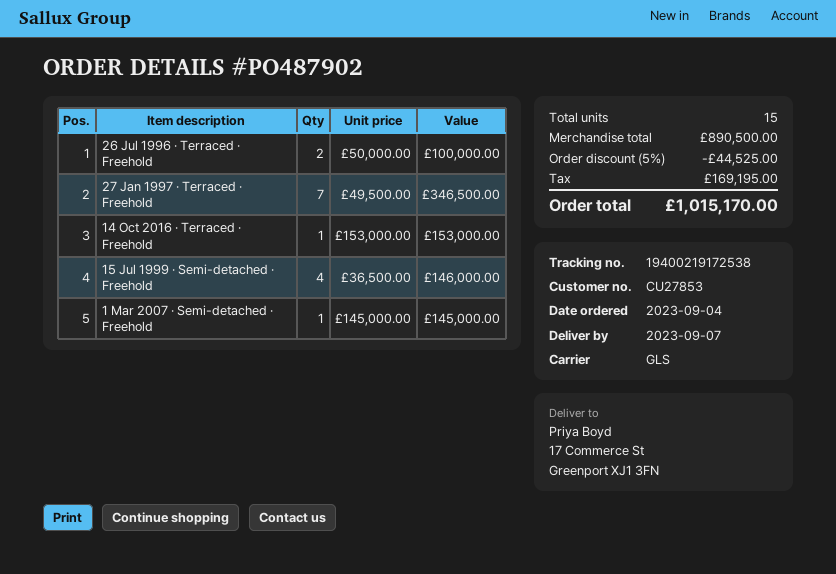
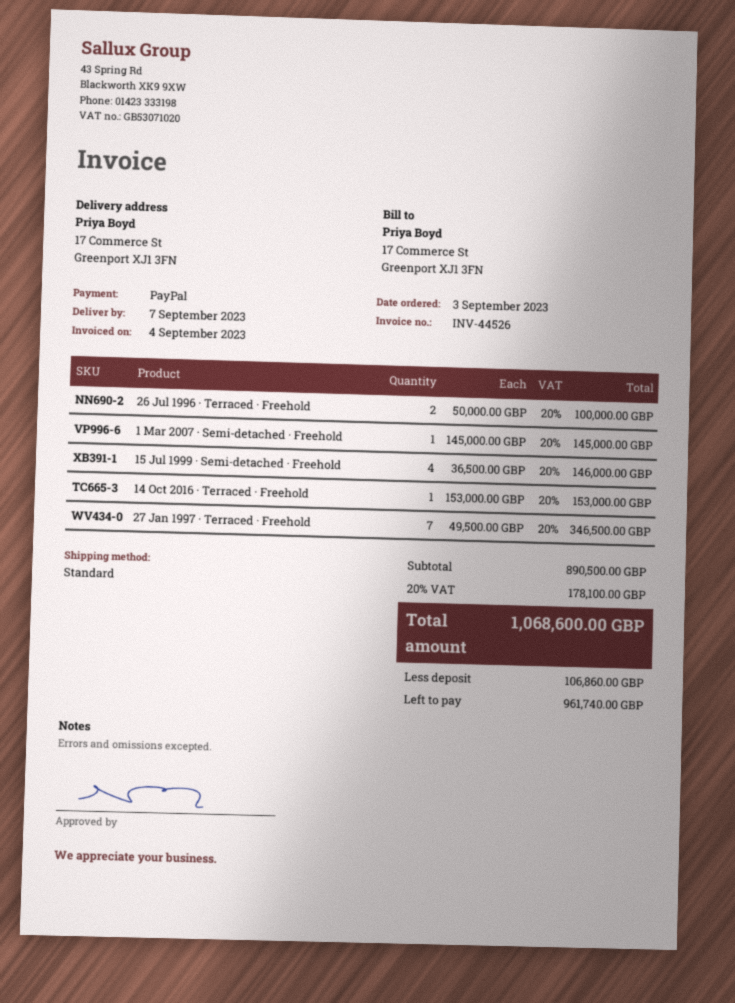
order date: 2023-09-04 -> 2023-09-03
shipping method: GLS -> standard
discount: 5% = 44525.00 -> none
tax: 169195.00 -> 178100.00
total: 1015170.00 -> 1068600.00

